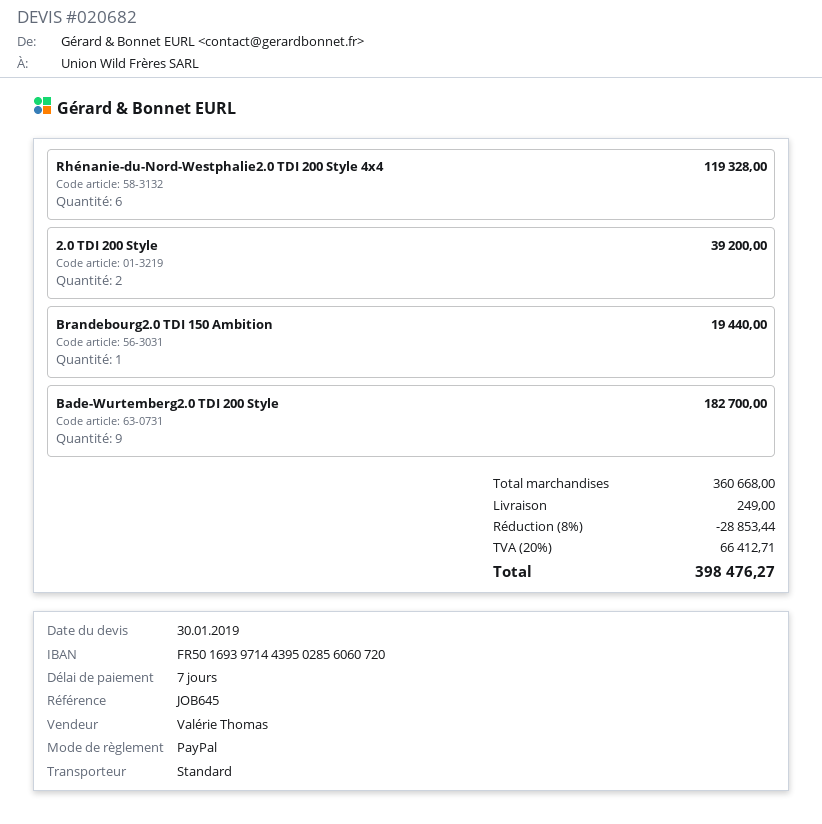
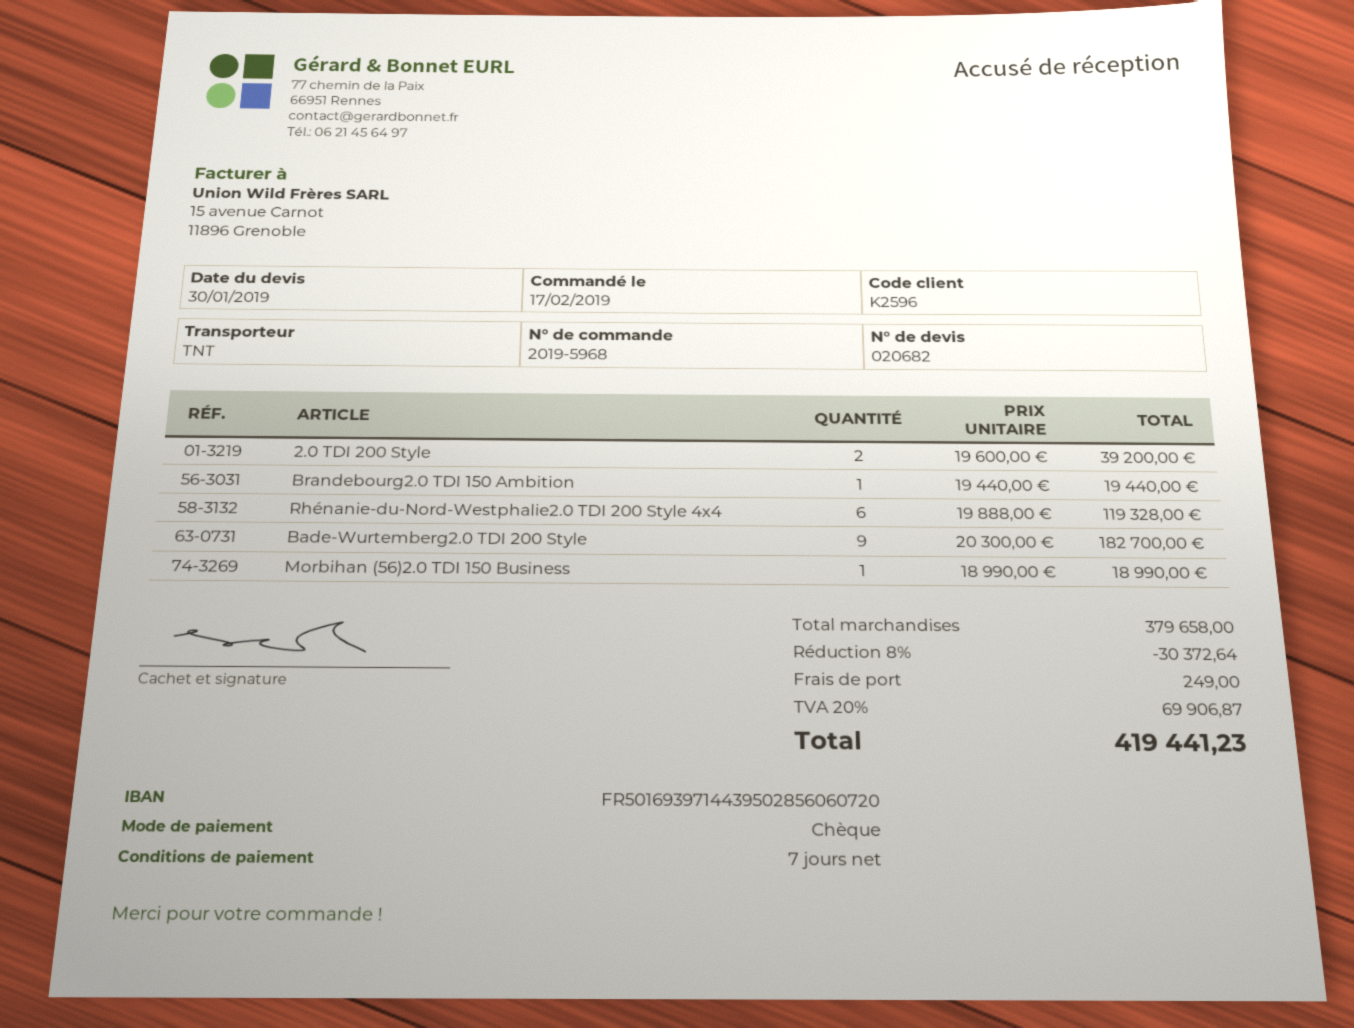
payment method: PayPal -> cheque
shipping method: standard -> TNT
Morbihan (56)2.0 TDI 150 Business: none -> 1 for 18990.00
subtotal: 360668.00 -> 379658.00
discount: 8% = 28853.44 -> 8% = 30372.64
tax: 20% = 66412.71 -> 20% = 69906.87
total: 398476.27 -> 419441.23

